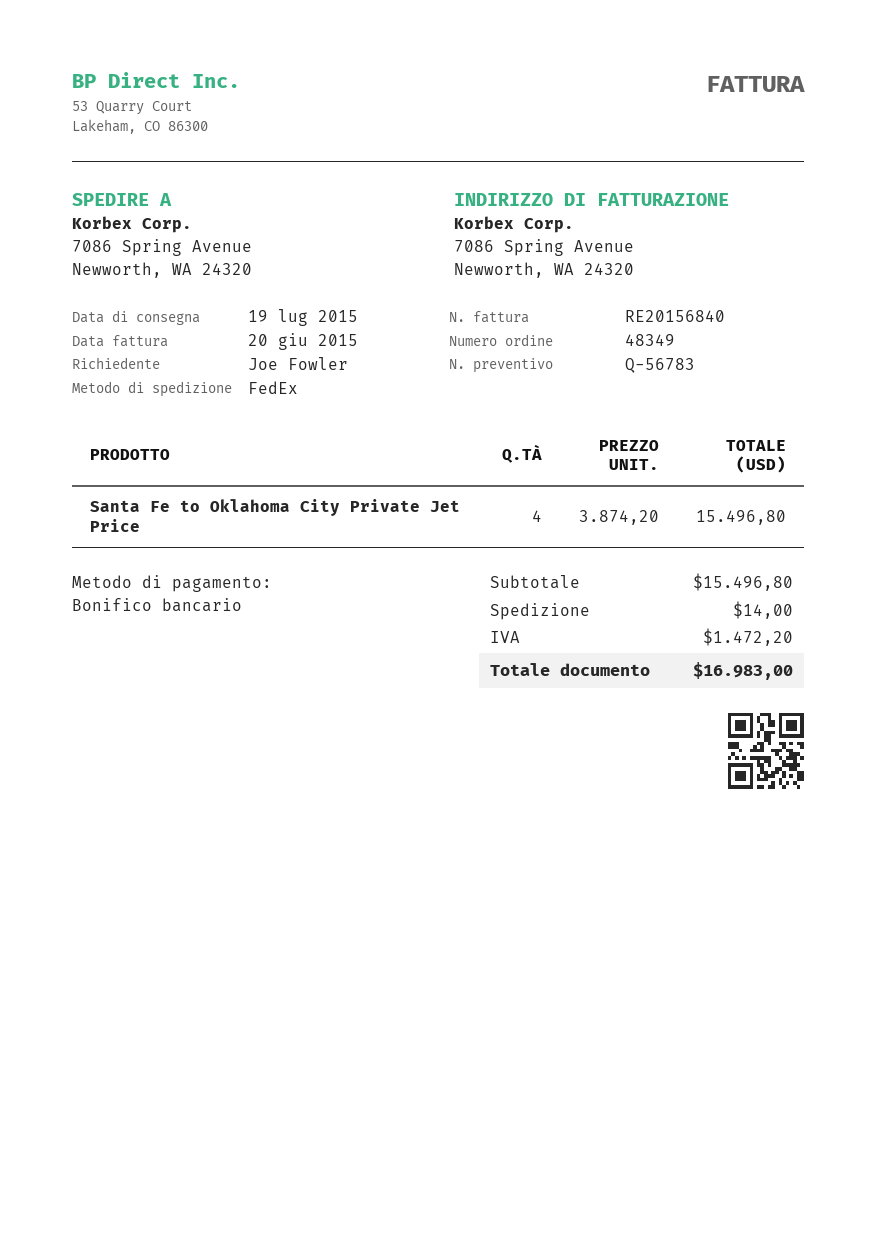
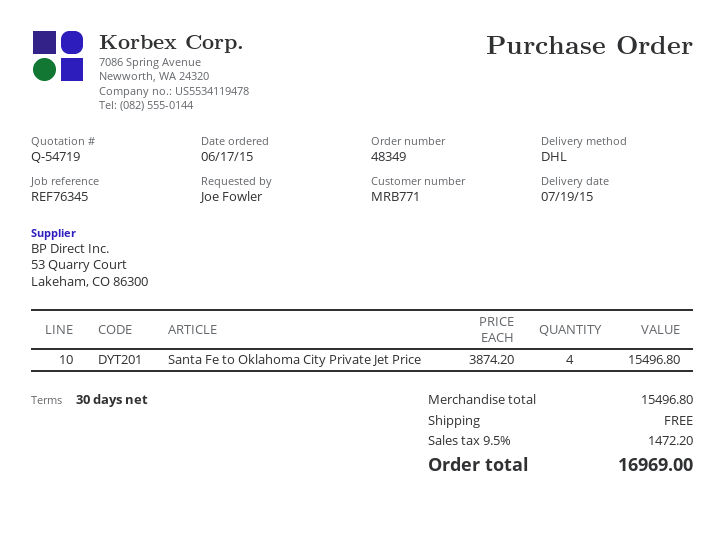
quote number: Q-56783 -> Q-54719
shipping method: FedEx -> DHL
shipping: 14.00 -> 0.00
total: 16983.00 -> 16969.00

